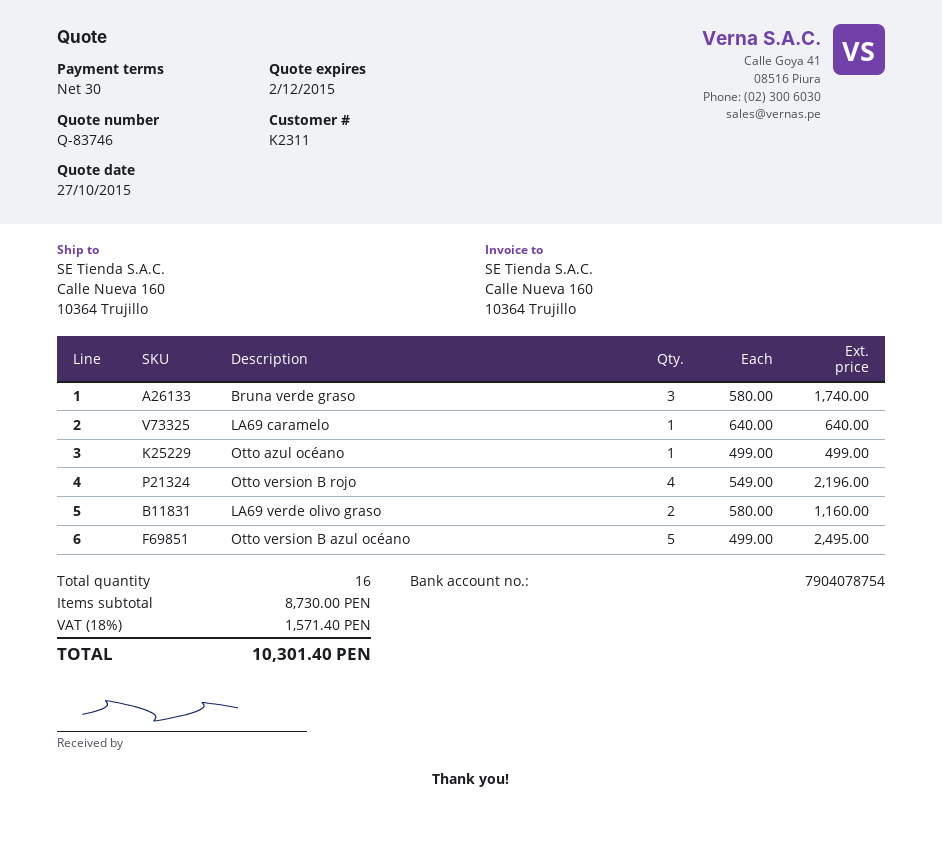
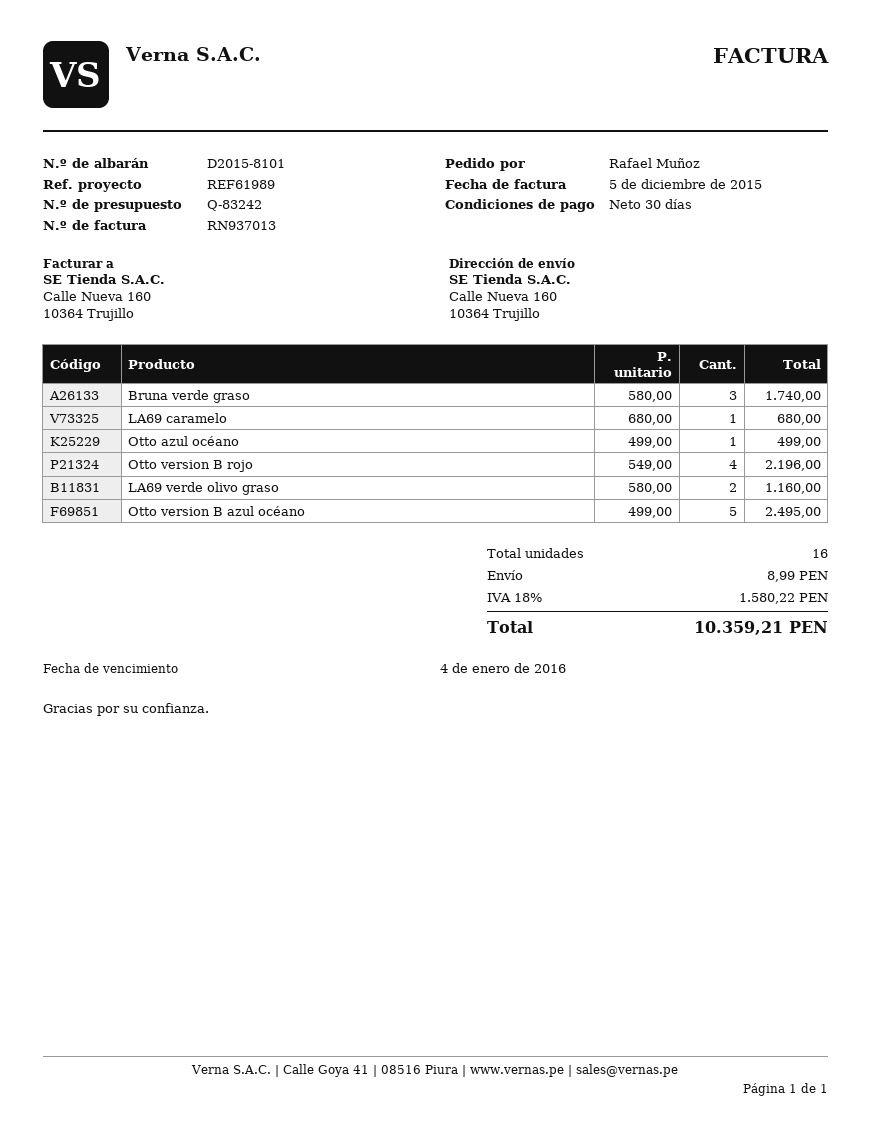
quote number: Q-83746 -> Q-83242
LA69 caramelo: 1 x 640.00 = 640.00 -> 1 x 680.00 = 680.00
shipping: none -> 8.99
tax: 18% = 1571.40 -> 18% = 1580.22
total: 10301.40 -> 10359.21

